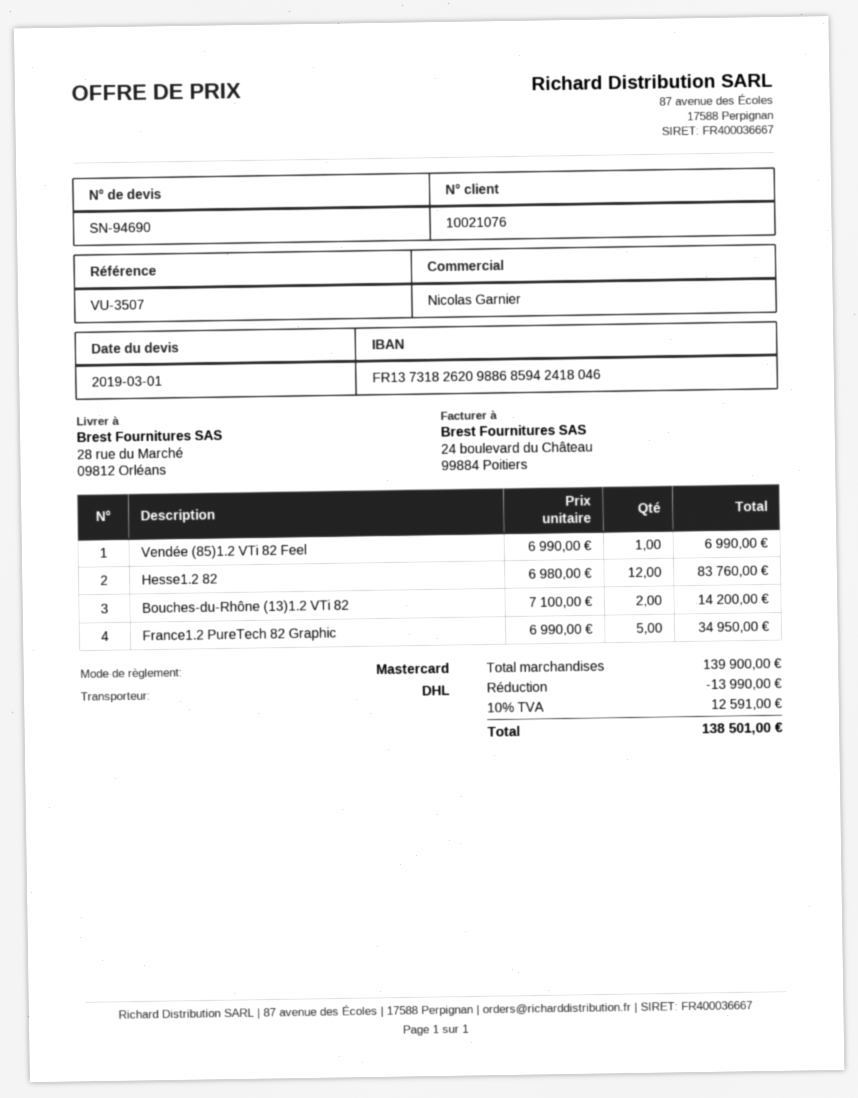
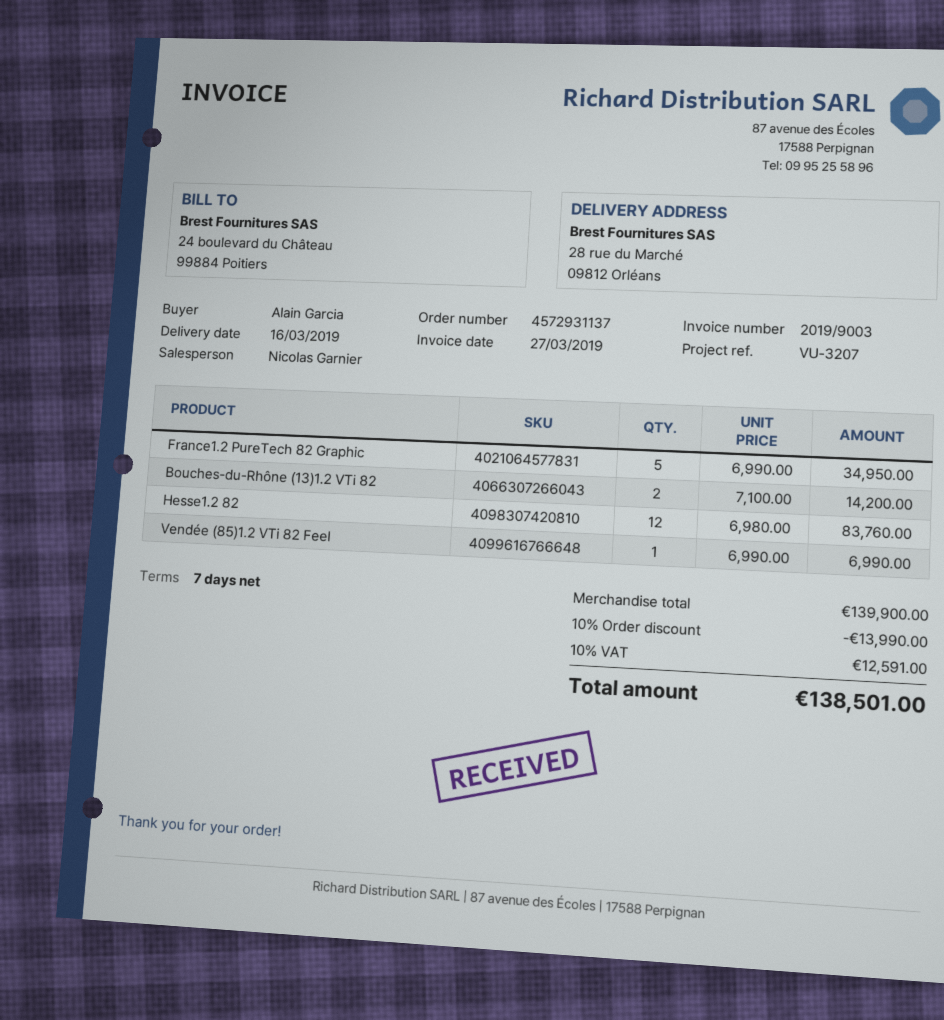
reference: VU-3507 -> VU-3207

